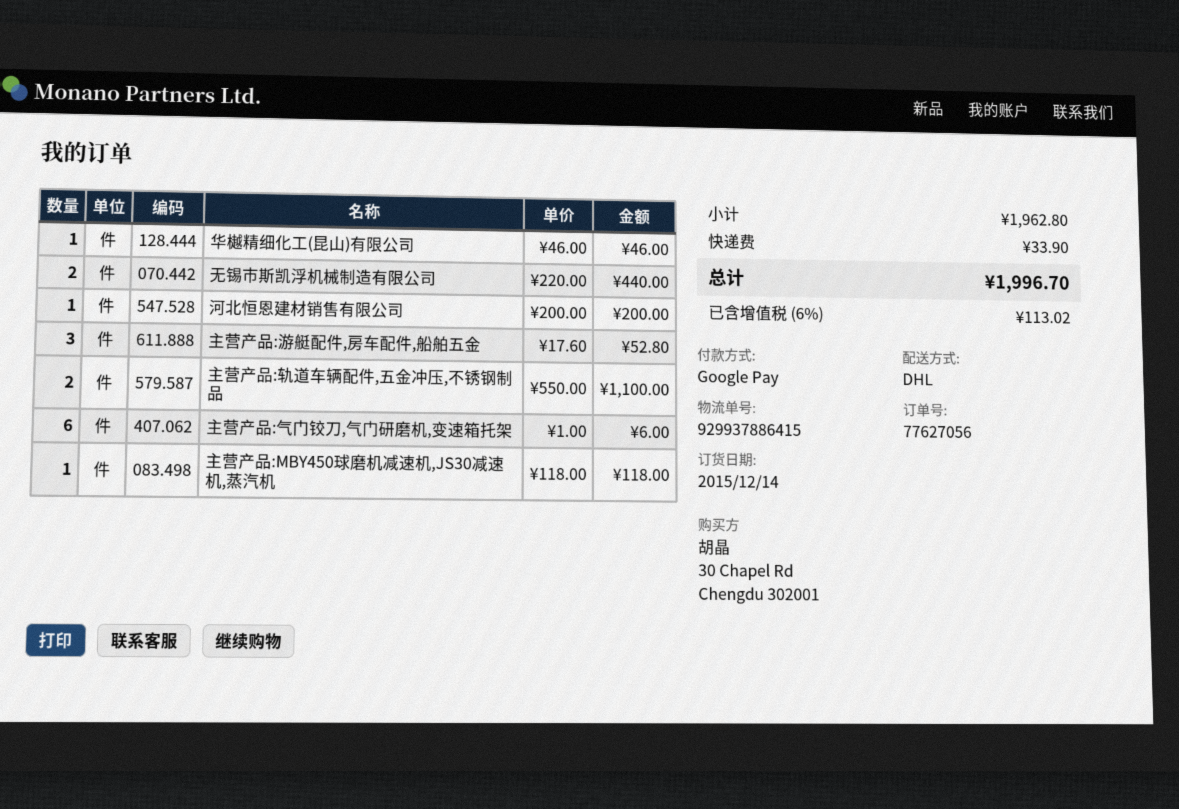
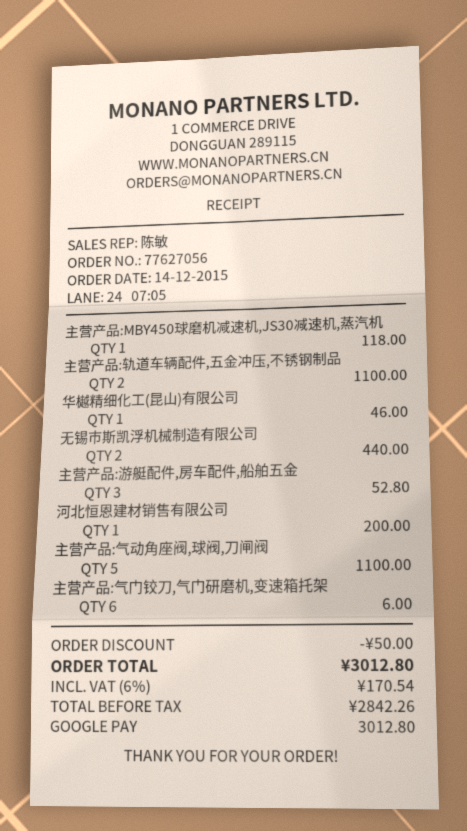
主营产品:气动角座阀,球阀,刀闸阀: none -> 5 for 1100.00
discount: none -> 50.00
shipping: 33.90 -> none
tax: 6% = 113.02 -> 6% = 170.54
total: 1996.70 -> 3012.80

